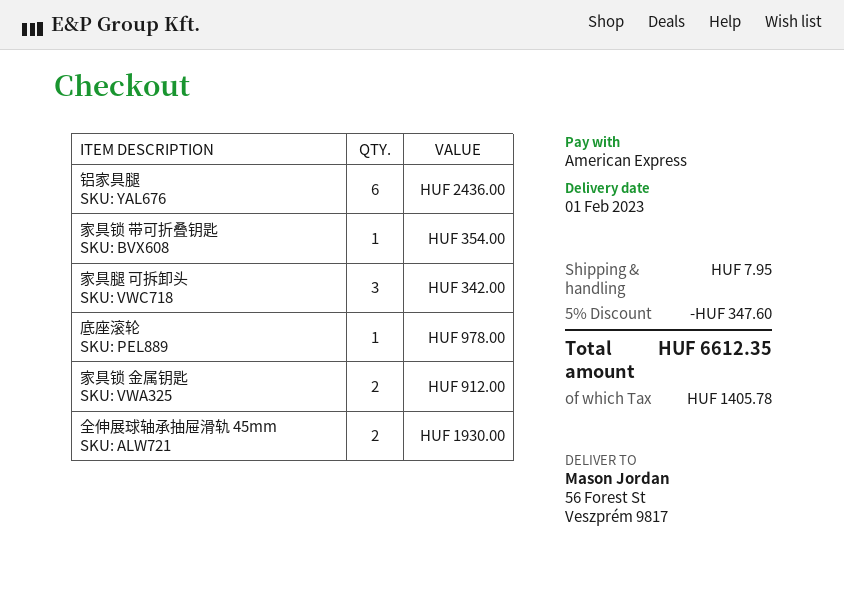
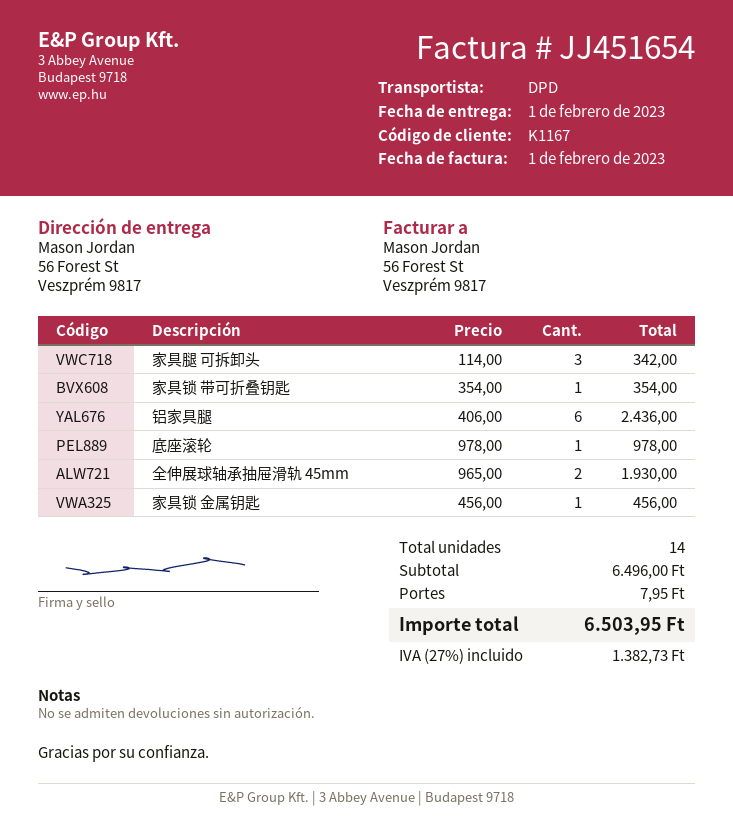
家具锁 金属钥匙: 2 for 912.00 -> 1 for 456.00
discount: 5% = 347.60 -> none
tax: 1405.78 -> 1382.73
total: 6612.35 -> 6503.95

